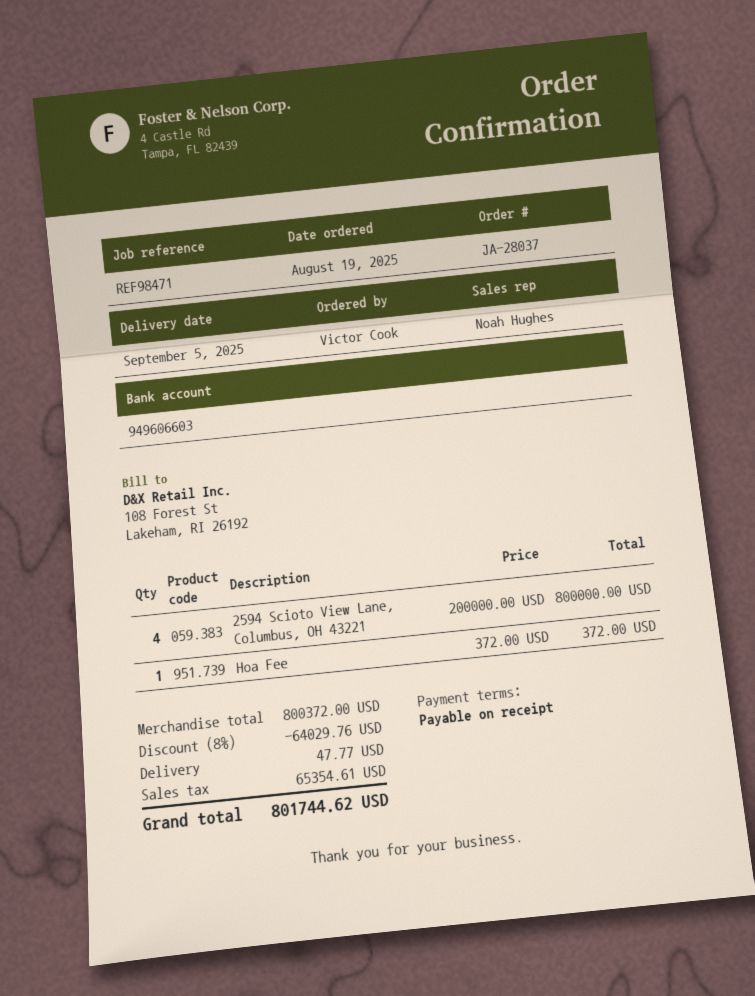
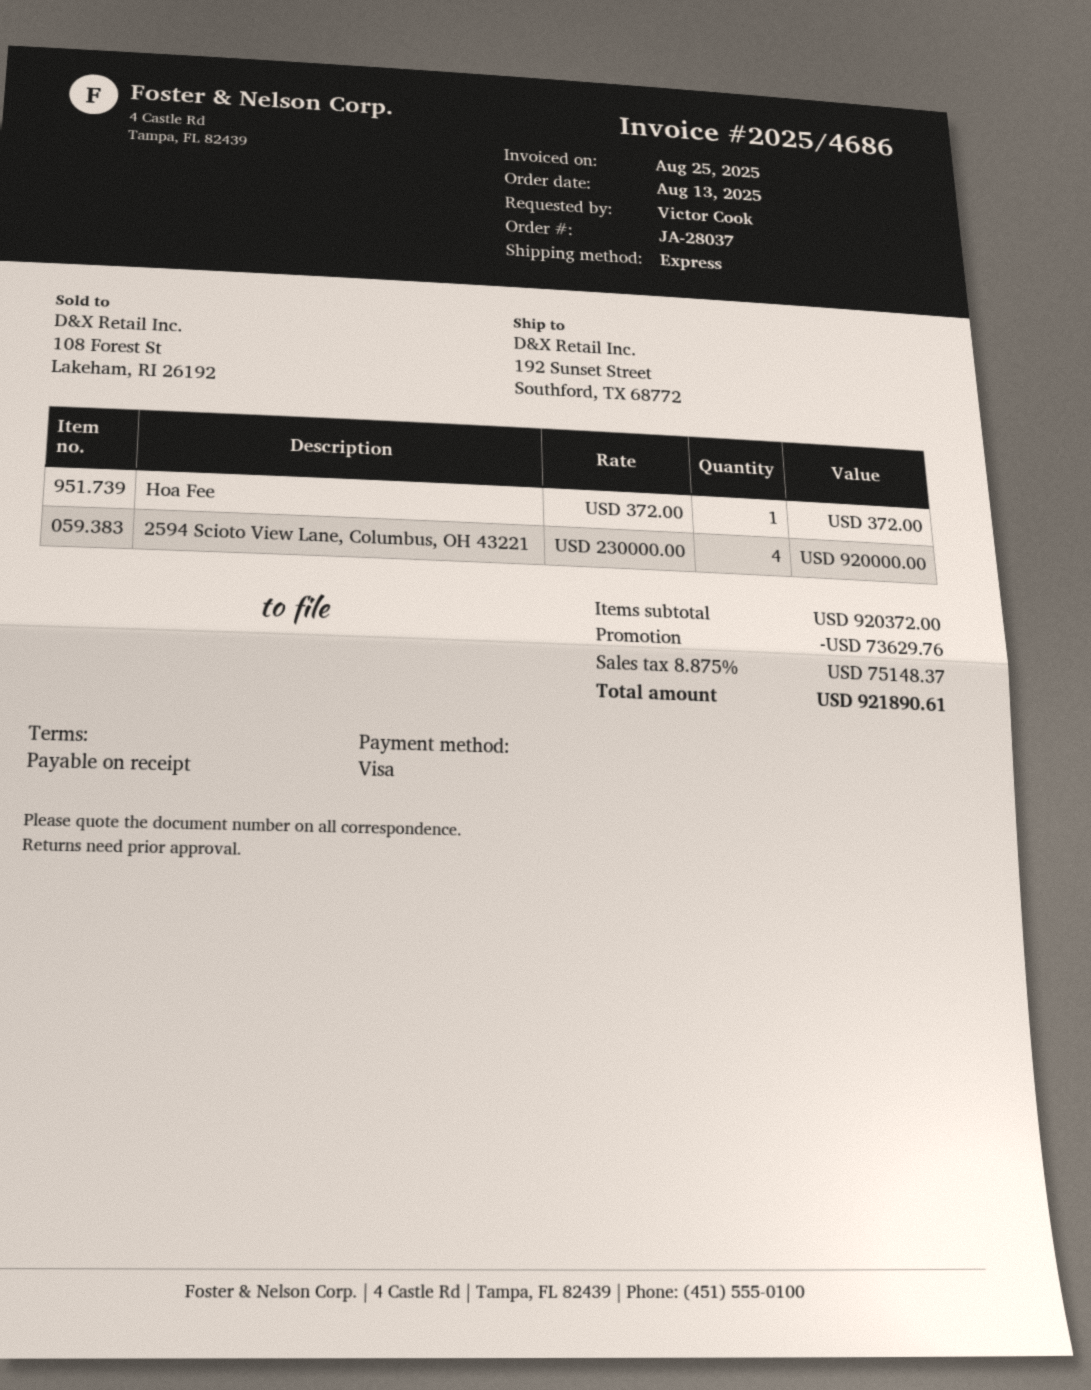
order date: 2025-08-19 -> 2025-08-13
2594 Scioto View Lane, Columbus, OH 43221: 4 x 200000.00 = 800000.00 -> 4 x 230000.00 = 920000.00
subtotal: 800372.00 -> 920372.00
discount: 64029.76 -> 73629.76
shipping: 47.77 -> none
tax: 65354.61 -> 75148.37
total: 801744.62 -> 921890.61

